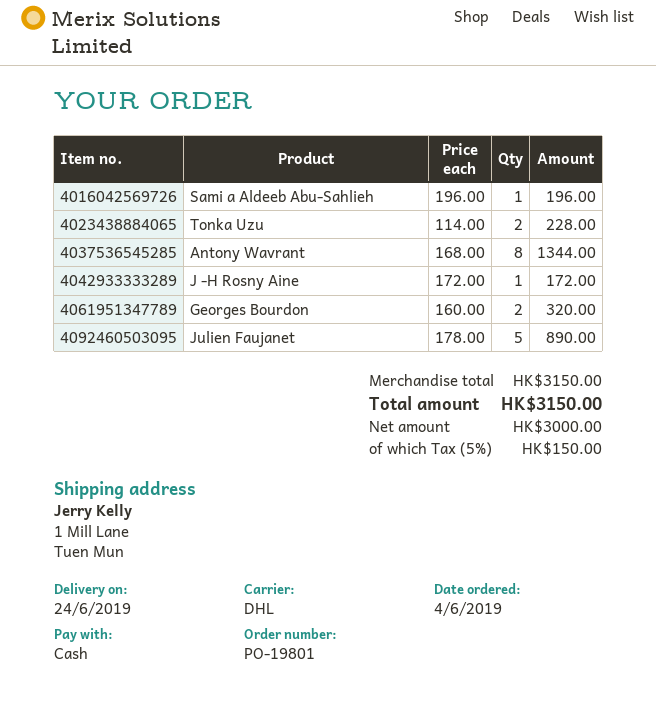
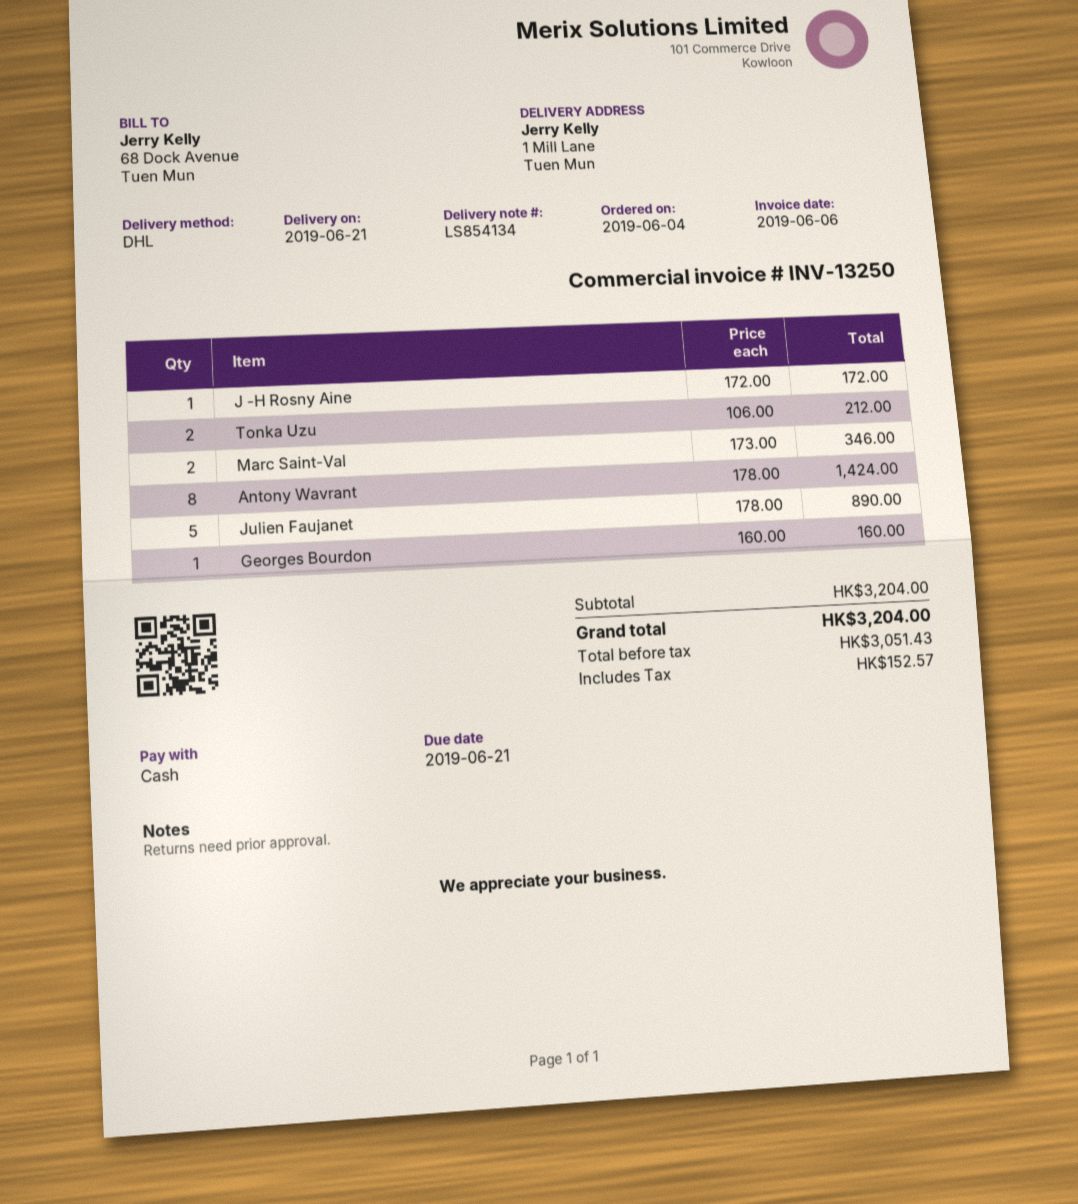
delivery date: 2019-06-24 -> 2019-06-21
Sami a Aldeeb Abu-Sahlieh: 1 x 196.00 = 196.00 -> none
Tonka Uzu: 2 x 114.00 = 228.00 -> 2 x 106.00 = 212.00
Antony Wavrant: 8 x 168.00 = 1344.00 -> 8 x 178.00 = 1424.00
Georges Bourdon: 2 x 160.00 = 320.00 -> 1 x 160.00 = 160.00
Marc Saint-Val: none -> 2 x 173.00 = 346.00
subtotal: 3150.00 -> 3204.00
net: 3000.00 -> 3051.43
tax: 150.00 -> 152.57
total: 3150.00 -> 3204.00

